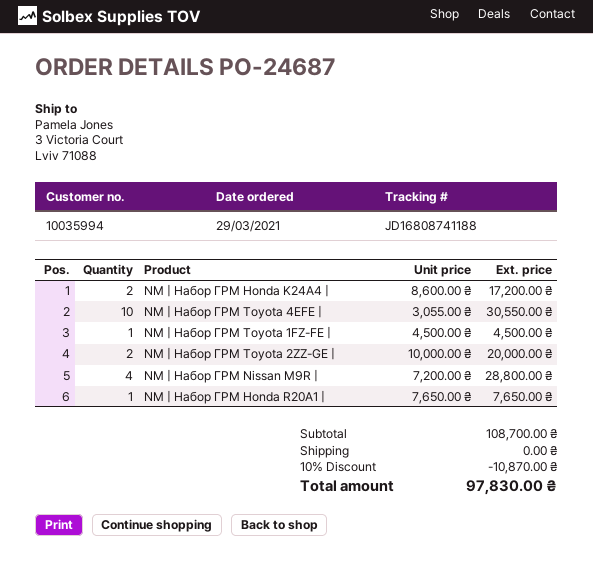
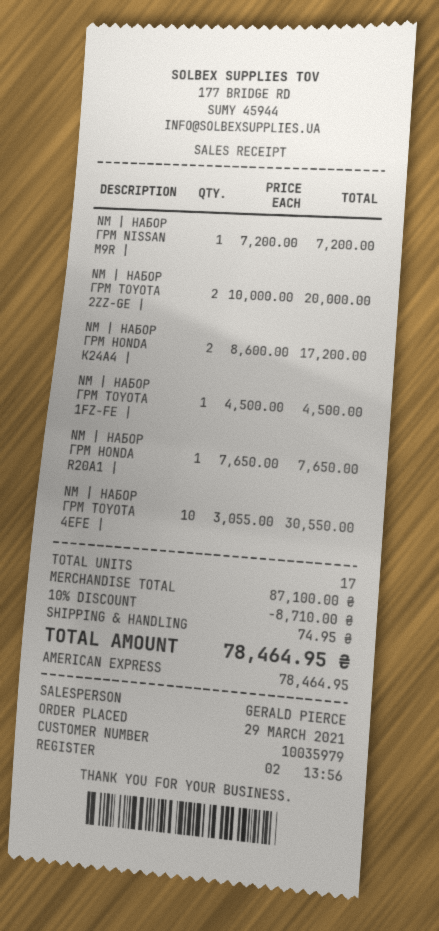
customer number: 10035994 -> 10035979
NM | Набор ГРМ Nissan M9R |: 4 x 7200.00 = 28800.00 -> 1 x 7200.00 = 7200.00
subtotal: 108700.00 -> 87100.00
discount: 10% = 10870.00 -> 10% = 8710.00
shipping: 0.00 -> 74.95
total: 97830.00 -> 78464.95

